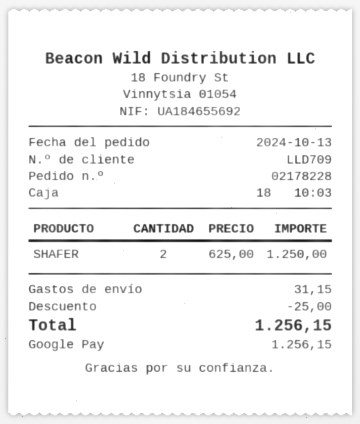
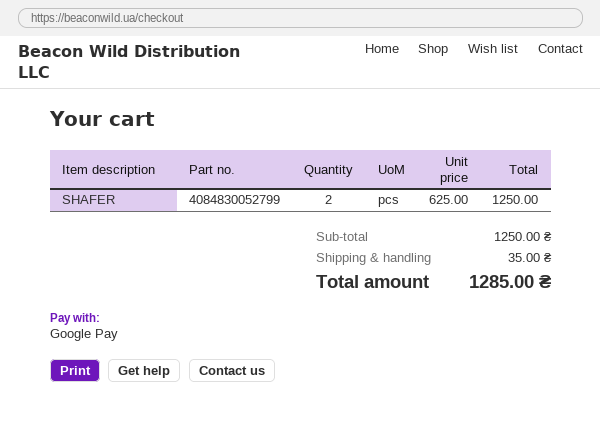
discount: 25.00 -> none
shipping: 31.15 -> 35.00
total: 1256.15 -> 1285.00

